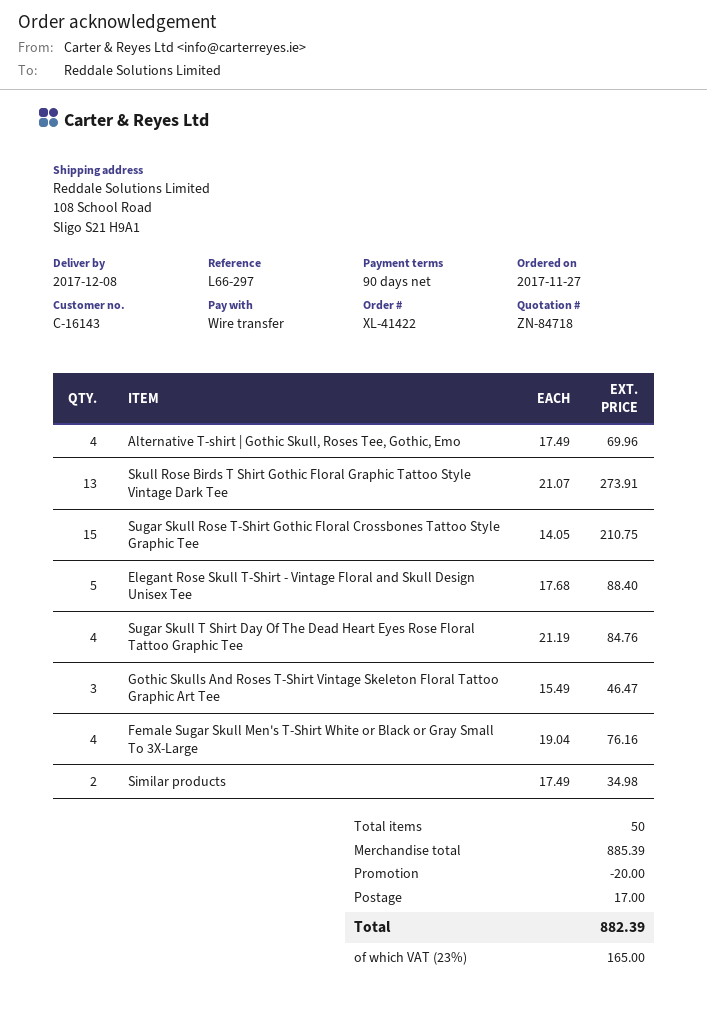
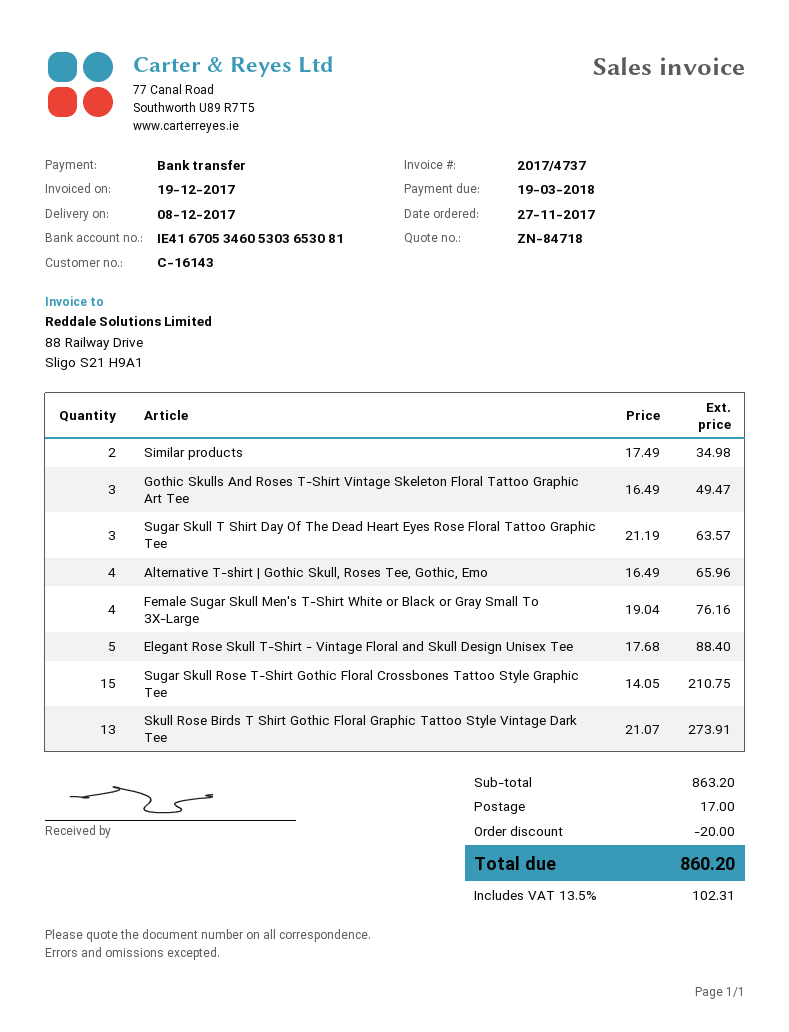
Alternative T-shirt | Gothic Skull, Roses Tee, Gothic, Emo: 4 x 17.49 = 69.96 -> 4 x 16.49 = 65.96
Sugar Skull T Shirt Day Of The Dead Heart Eyes Rose Floral Tattoo Graphic Tee: 4 x 21.19 = 84.76 -> 3 x 21.19 = 63.57
Gothic Skulls And Roses T-Shirt Vintage Skeleton Floral Tattoo Graphic Art Tee: 3 x 15.49 = 46.47 -> 3 x 16.49 = 49.47
subtotal: 885.39 -> 863.20
tax: 23% = 165.00 -> 13.5% = 102.31
total: 882.39 -> 860.20

